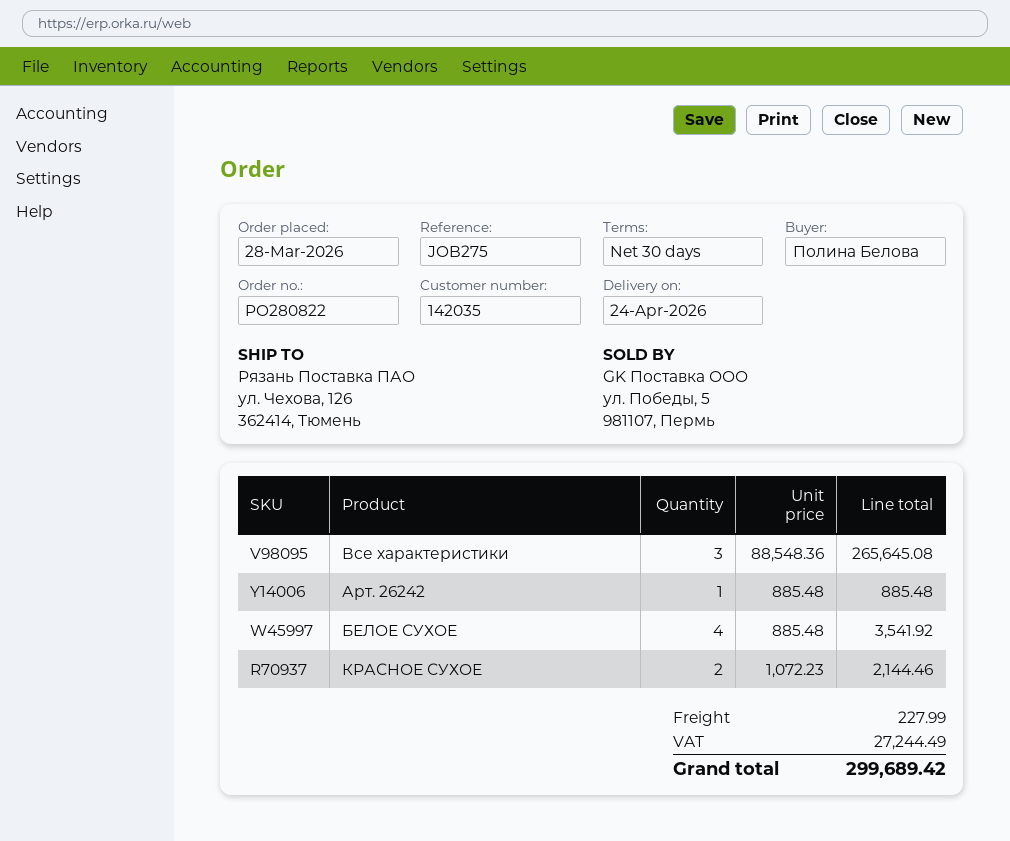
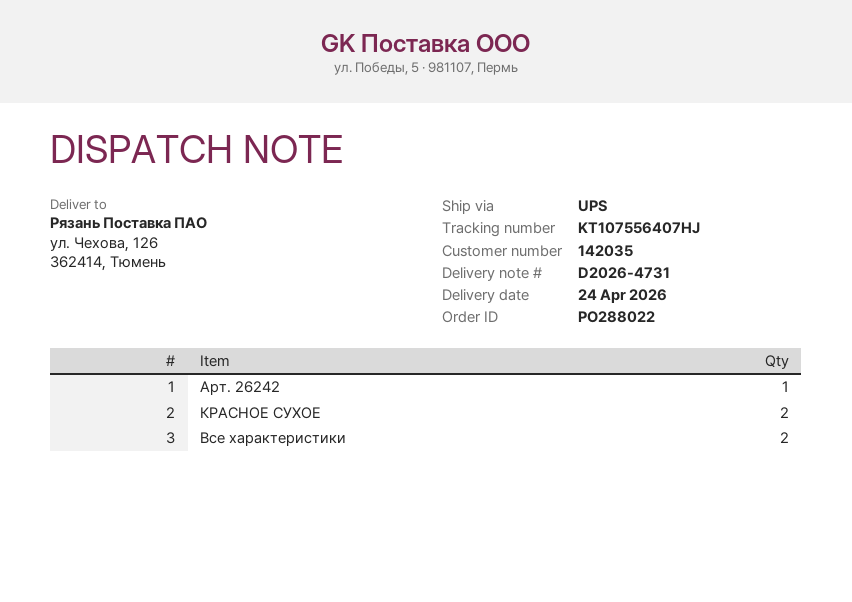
order number: PO280822 -> PO288022
Все характеристики: 3 -> 2
БЕЛОЕ СУХОЕ: 4 -> none

